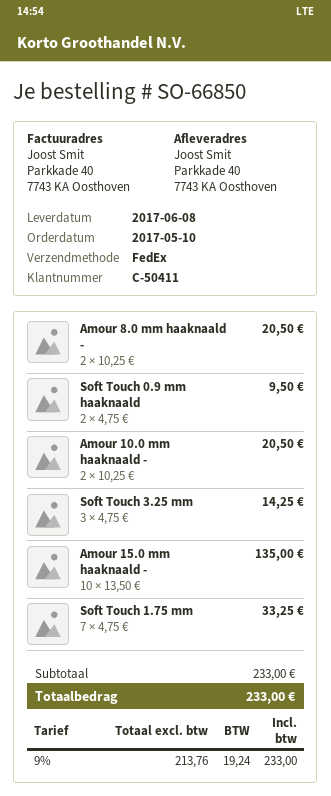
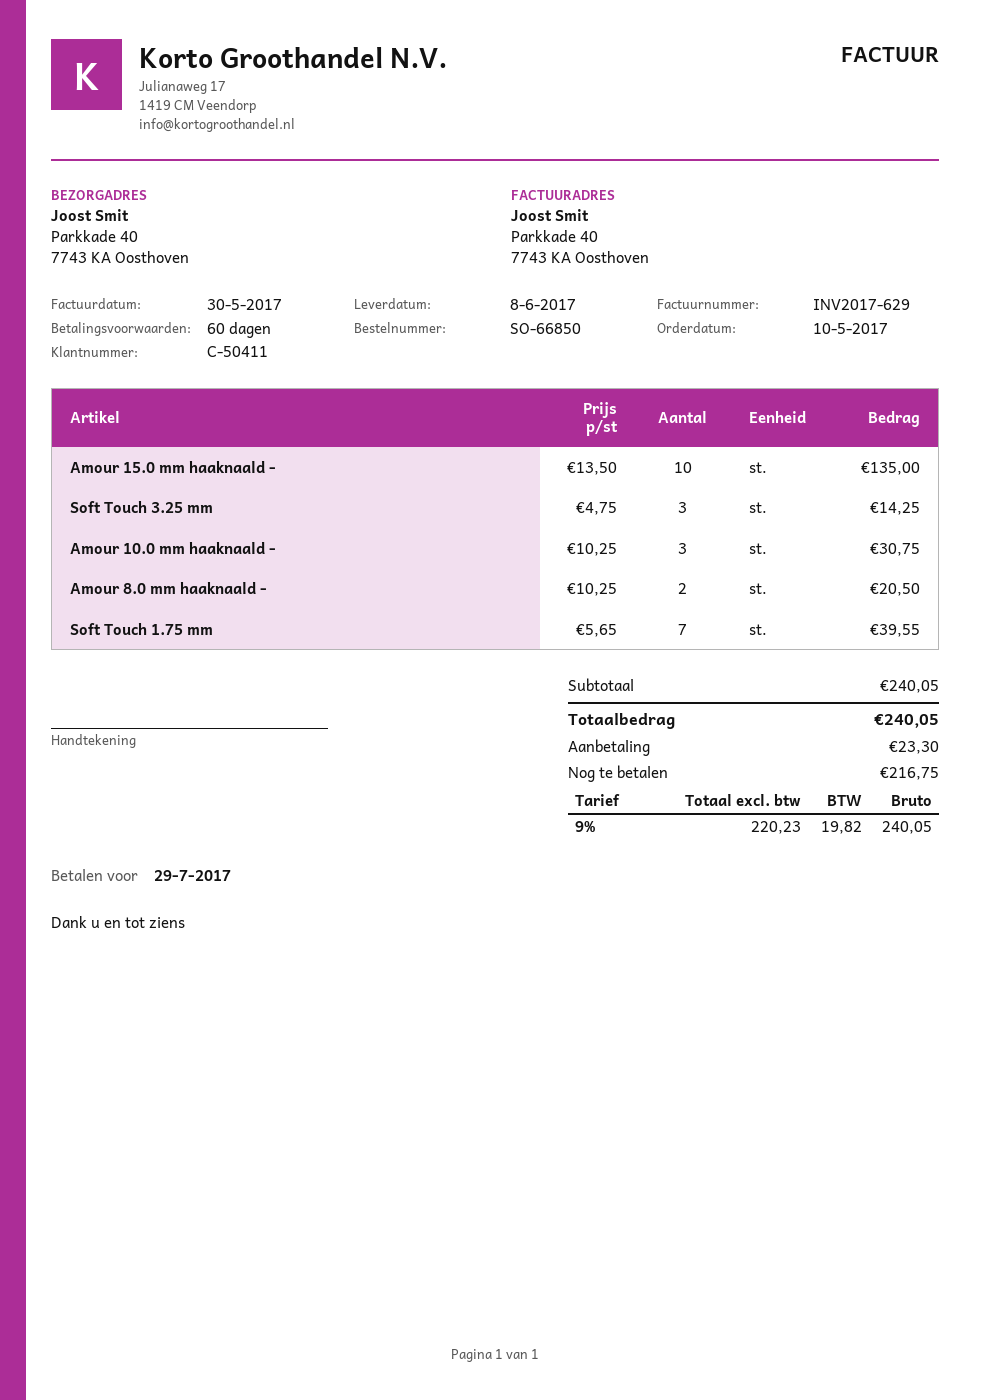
Soft Touch 0.9 mm haaknaald: 2 x 4.75 = 9.50 -> none
Amour 10.0 mm haaknaald -: 2 x 10.25 = 20.50 -> 3 x 10.25 = 30.75
Soft Touch 1.75 mm: 7 x 4.75 = 33.25 -> 7 x 5.65 = 39.55
subtotal: 233.00 -> 240.05
net: 213.76 -> 220.23
tax: 9% = 19.24 -> 9% = 19.82
total: 233.00 -> 240.05

